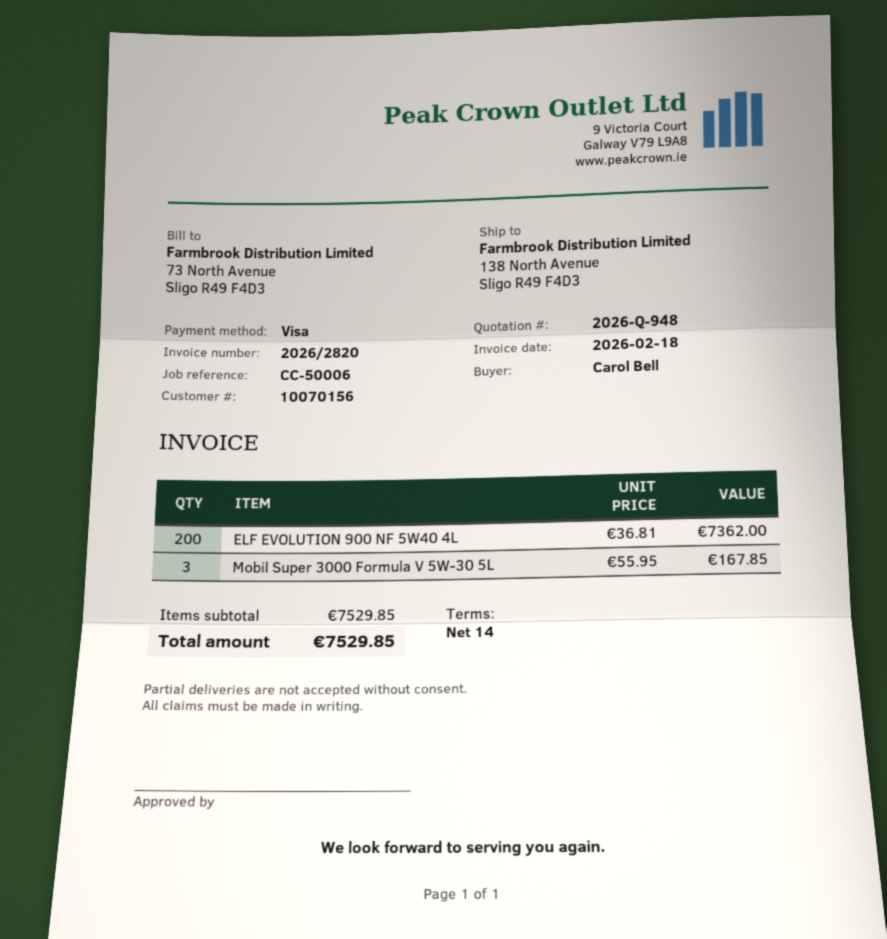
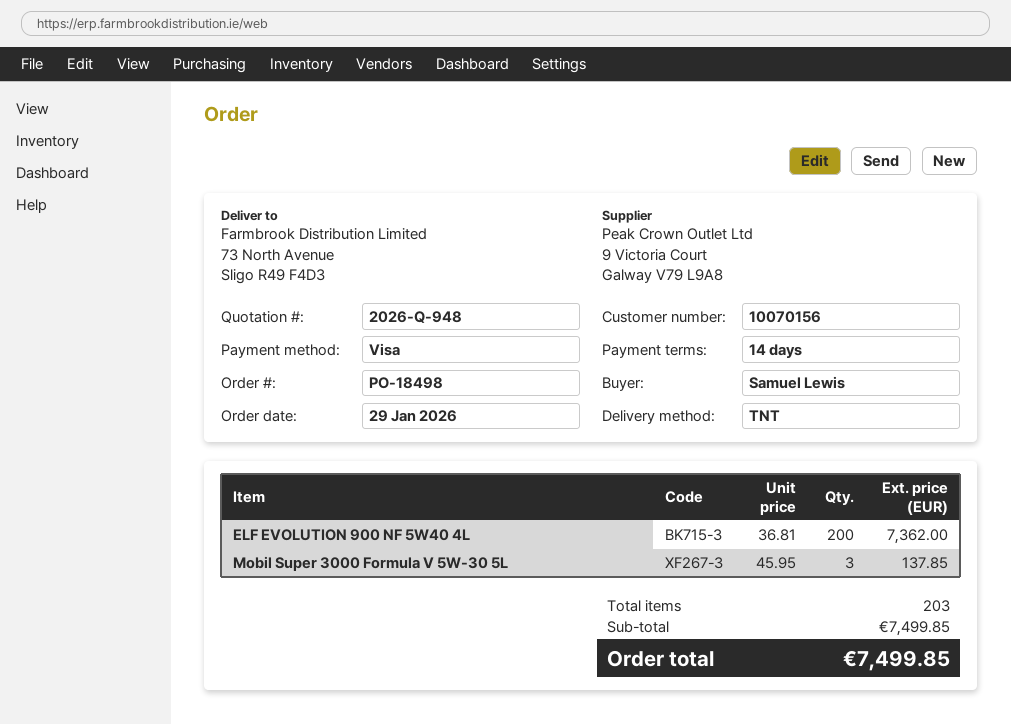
ordered by: Carol Bell -> Samuel Lewis
ship to: 138 North Avenue, Sligo R49 F4D3 -> 73 North Avenue, Sligo R49 F4D3
Mobil Super 3000 Formula V 5W-30 5L: 3 x 55.95 = 167.85 -> 3 x 45.95 = 137.85
subtotal: 7529.85 -> 7499.85
total: 7529.85 -> 7499.85

